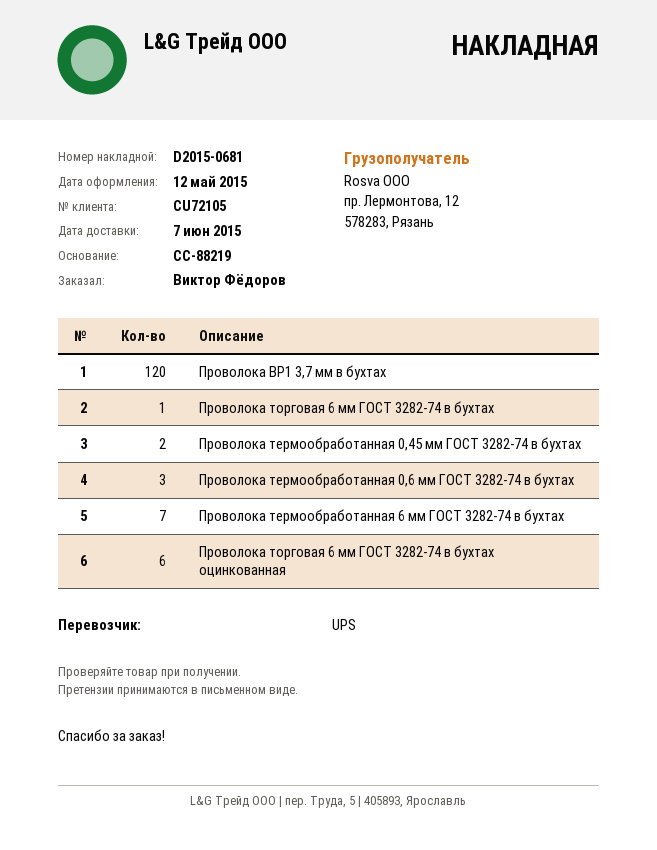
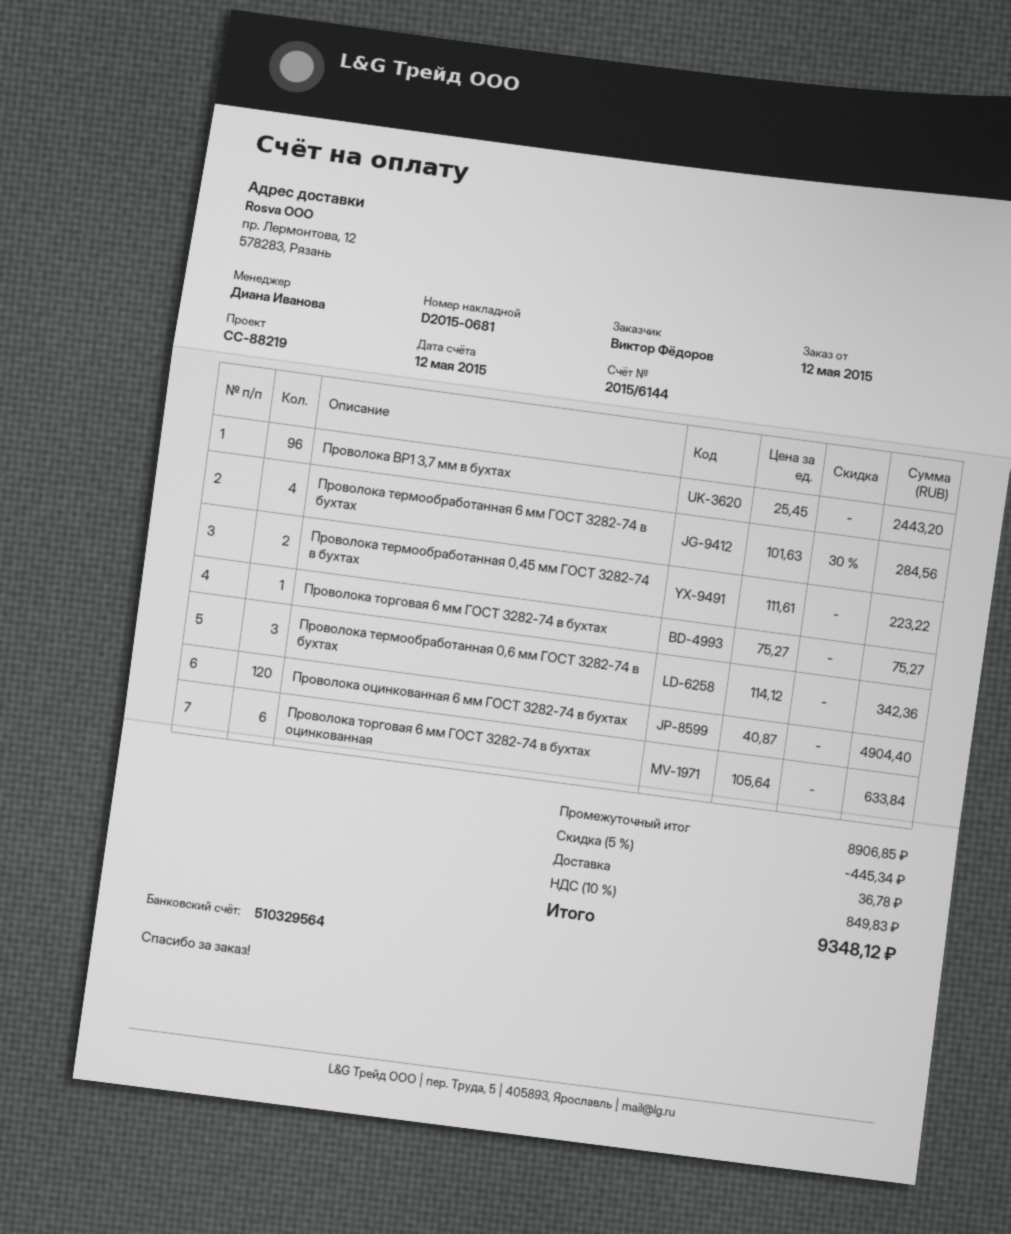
Проволока ВР1 3,7 мм в бухтах: 120 -> 96
Проволока термообработанная 6 мм ГОСТ 3282-74 в бухтах: 7 -> 4
Проволока оцинкованная 6 мм ГОСТ 3282-74 в бухтах: none -> 120

